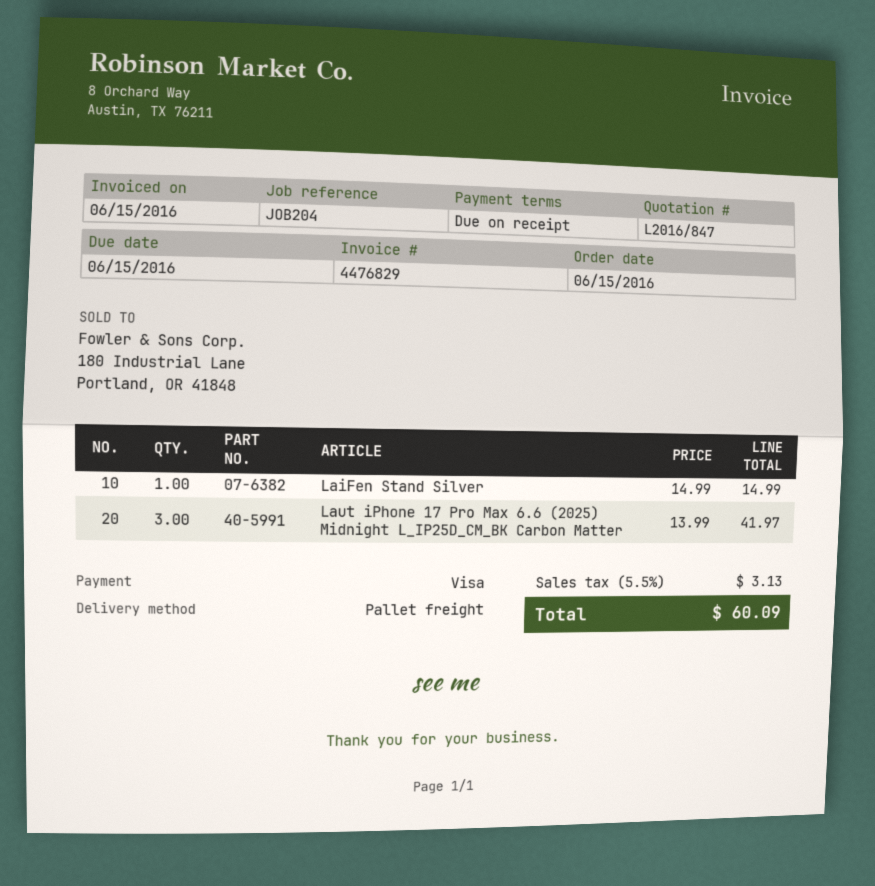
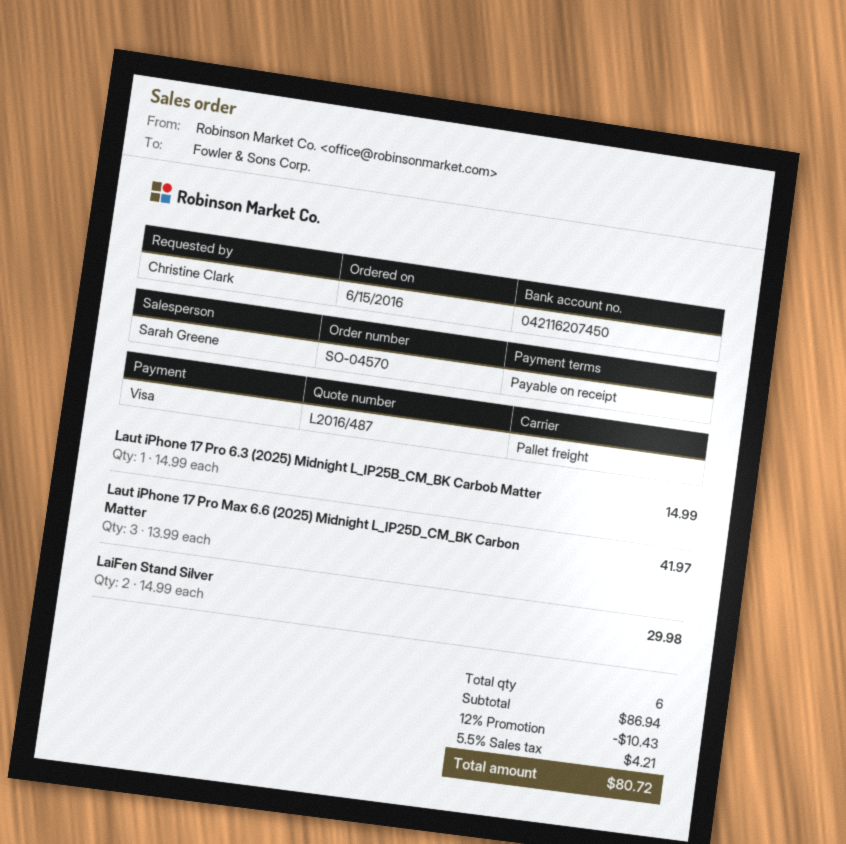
quote number: L2016/847 -> L2016/487
LaiFen Stand Silver: 1 x 14.99 = 14.99 -> 2 x 14.99 = 29.98
Laut iPhone 17 Pro 6.3 (2025) Midnight L_IP25B_CM_BK Carbob Matter: none -> 1 x 14.99 = 14.99
discount: none -> 12% = 10.43
tax: 5.5% = 3.13 -> 5.5% = 4.21
total: 60.09 -> 80.72

